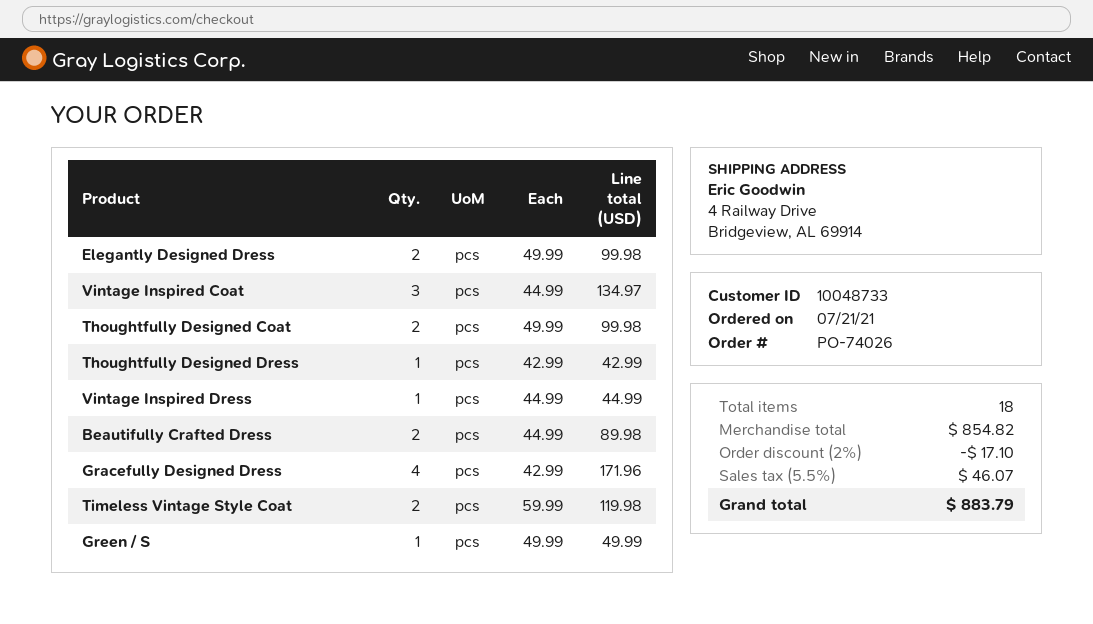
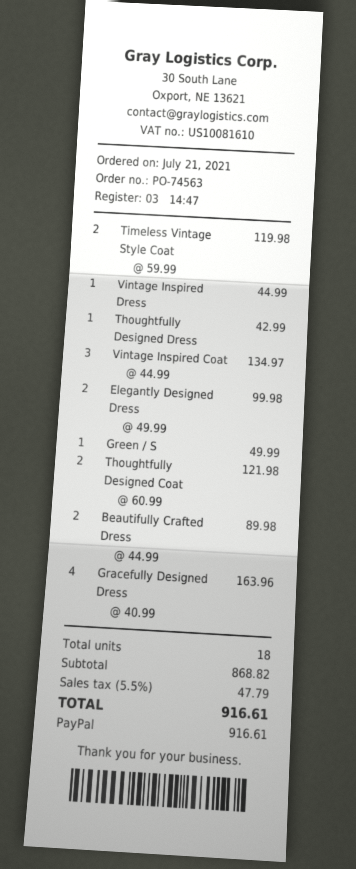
order number: PO-74026 -> PO-74563
Thoughtfully Designed Coat: 2 x 49.99 = 99.98 -> 2 x 60.99 = 121.98
Gracefully Designed Dress: 4 x 42.99 = 171.96 -> 4 x 40.99 = 163.96
subtotal: 854.82 -> 868.82
discount: 2% = 17.10 -> none
tax: 5.5% = 46.07 -> 5.5% = 47.79
total: 883.79 -> 916.61

